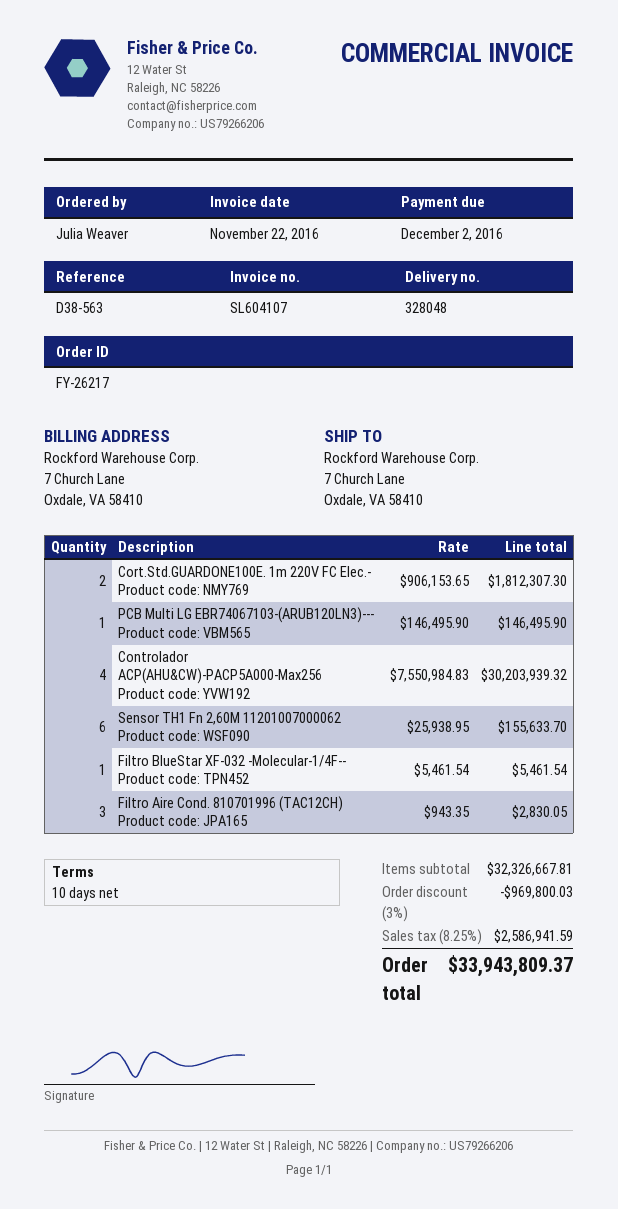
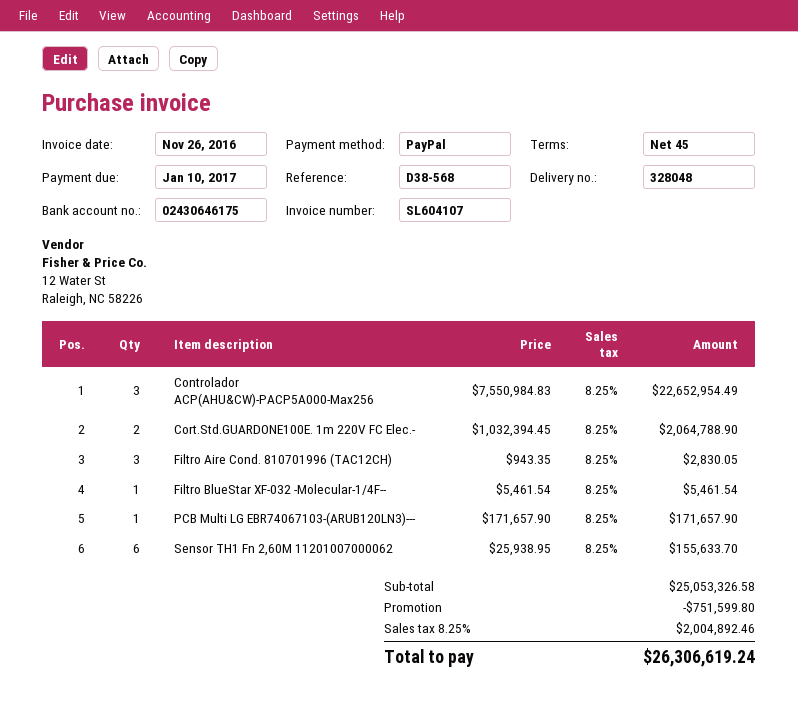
invoice date: 2016-11-22 -> 2016-11-26
payment terms: 10 days -> 45 days
due date: 2016-12-02 -> 2017-01-10
reference: D38-563 -> D38-568
Cort.Std.GUARDONE100E. 1m 220V FC Elec.-: 2 x 906153.65 = 1812307.30 -> 2 x 1032394.45 = 2064788.90
PCB Multi LG EBR74067103-(ARUB120LN3)---: 1 x 146495.90 = 146495.90 -> 1 x 171657.90 = 171657.90
Controlador ACP(AHU&CW)-PACP5A000-Max256: 4 x 7550984.83 = 30203939.32 -> 3 x 7550984.83 = 22652954.49
subtotal: 32326667.81 -> 25053326.58
discount: 969800.03 -> 751599.80
tax: 8.25% = 2586941.59 -> 8.25% = 2004892.46
total: 33943809.37 -> 26306619.24

